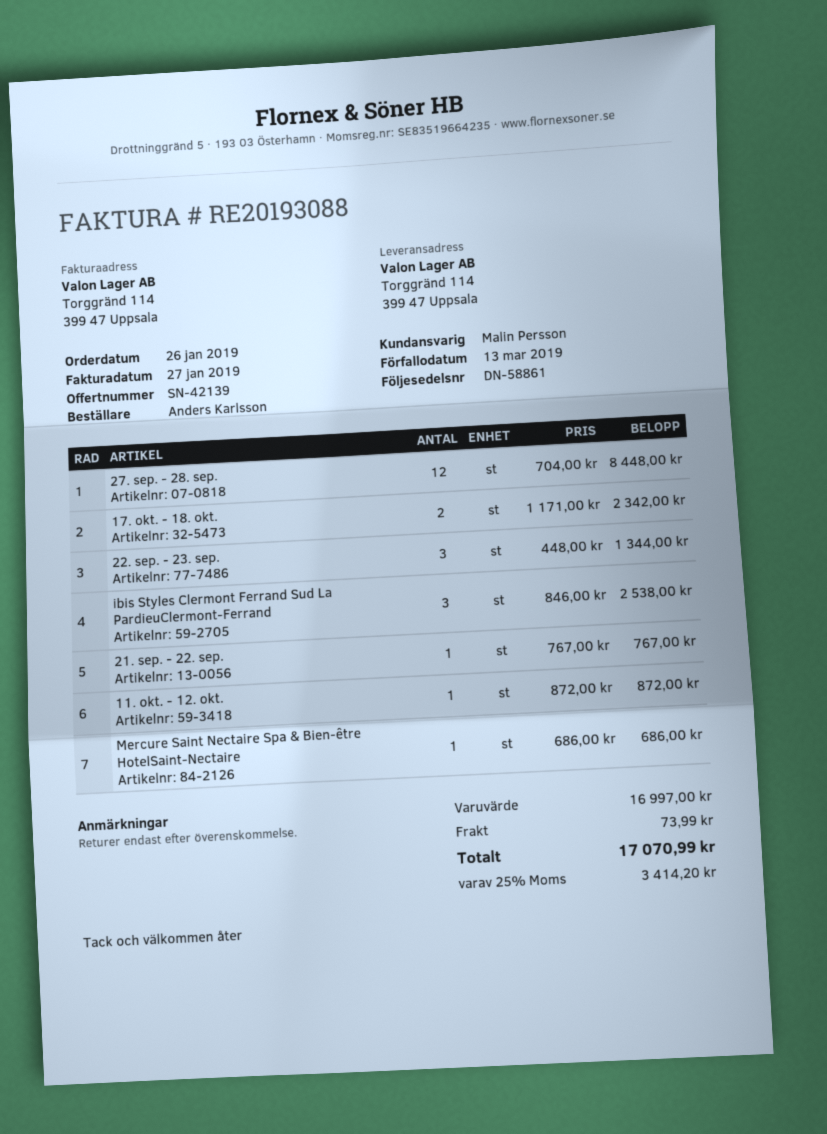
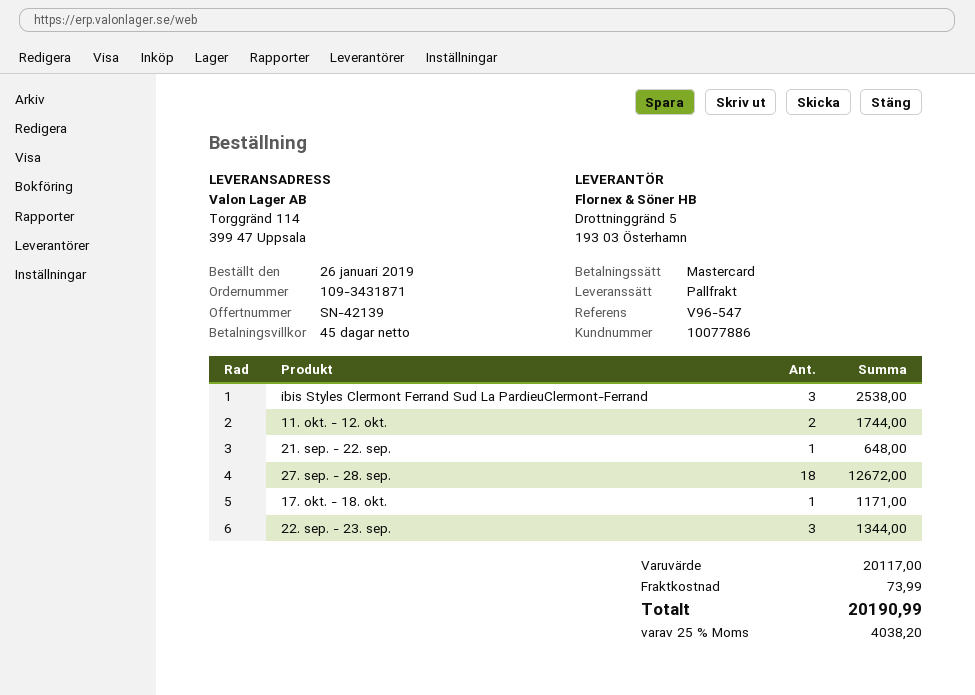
27. sep. - 28. sep.: 12 for 8448.00 -> 18 for 12672.00
17. okt. - 18. okt.: 2 for 2342.00 -> 1 for 1171.00
21. sep. - 22. sep.: 1 for 767.00 -> 1 for 648.00
11. okt. - 12. okt.: 1 for 872.00 -> 2 for 1744.00
Mercure Saint Nectaire Spa & Bien-être HotelSaint-Nectaire: 1 for 686.00 -> none
subtotal: 16997.00 -> 20117.00
tax: 25% = 3414.20 -> 25% = 4038.20
total: 17070.99 -> 20190.99

